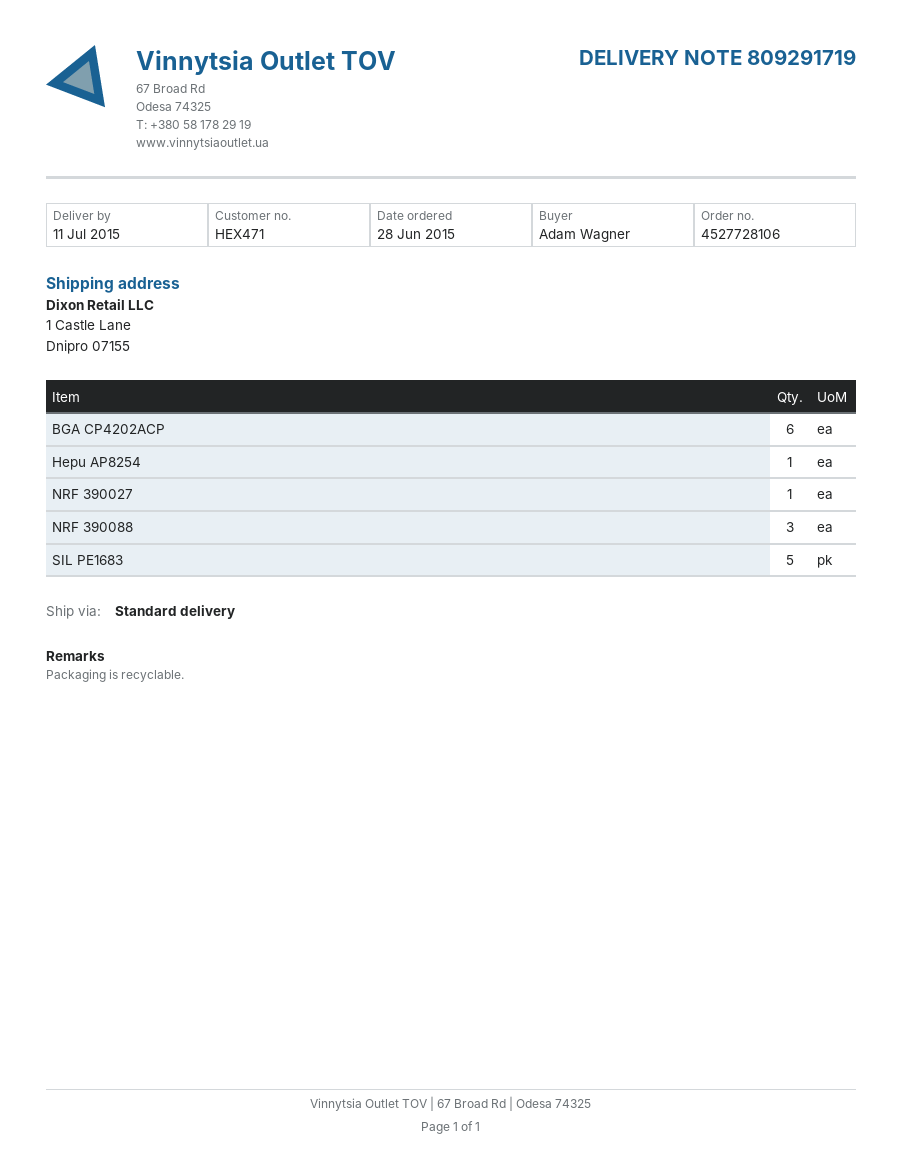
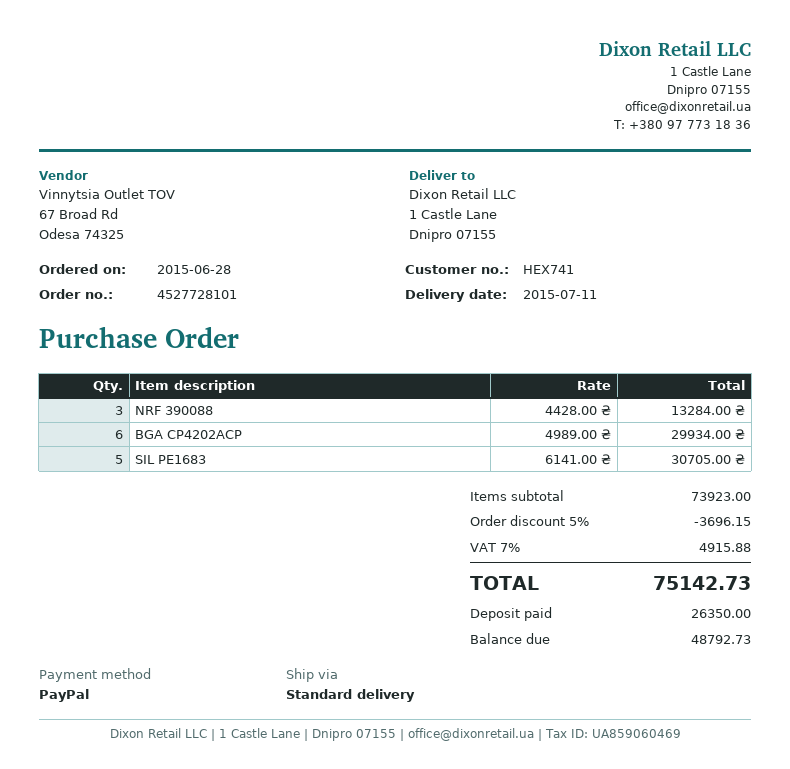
order number: 4527728106 -> 4527728101
customer number: HEX471 -> HEX741
Hepu AP8254: 1 -> none
NRF 390027: 1 -> none

